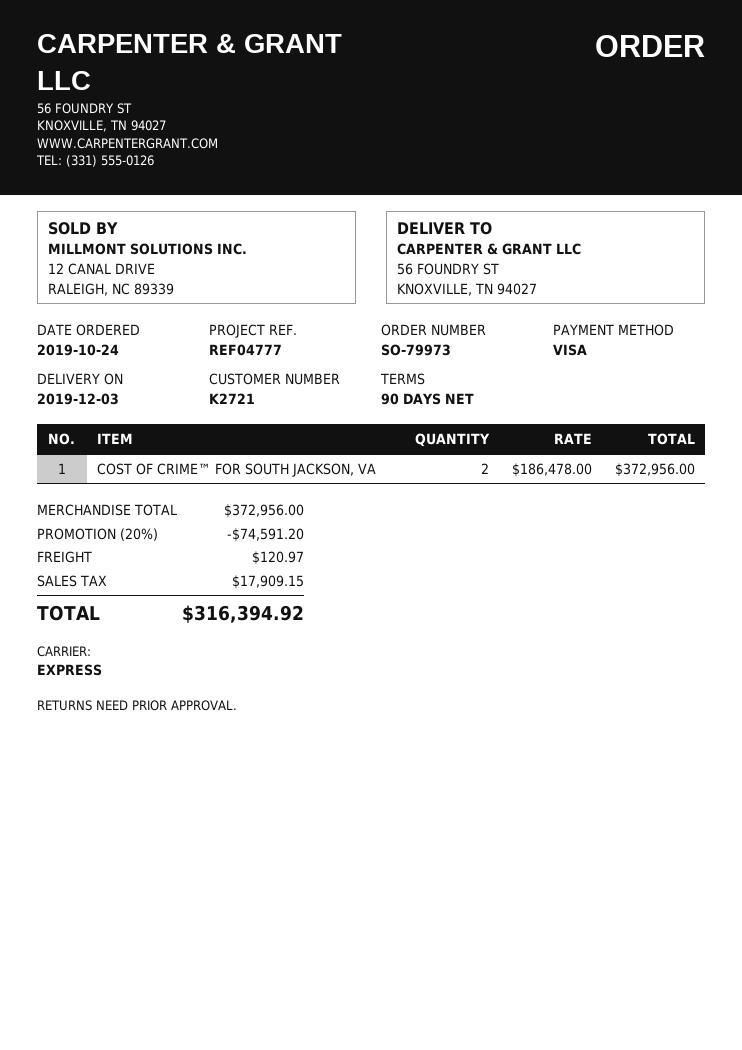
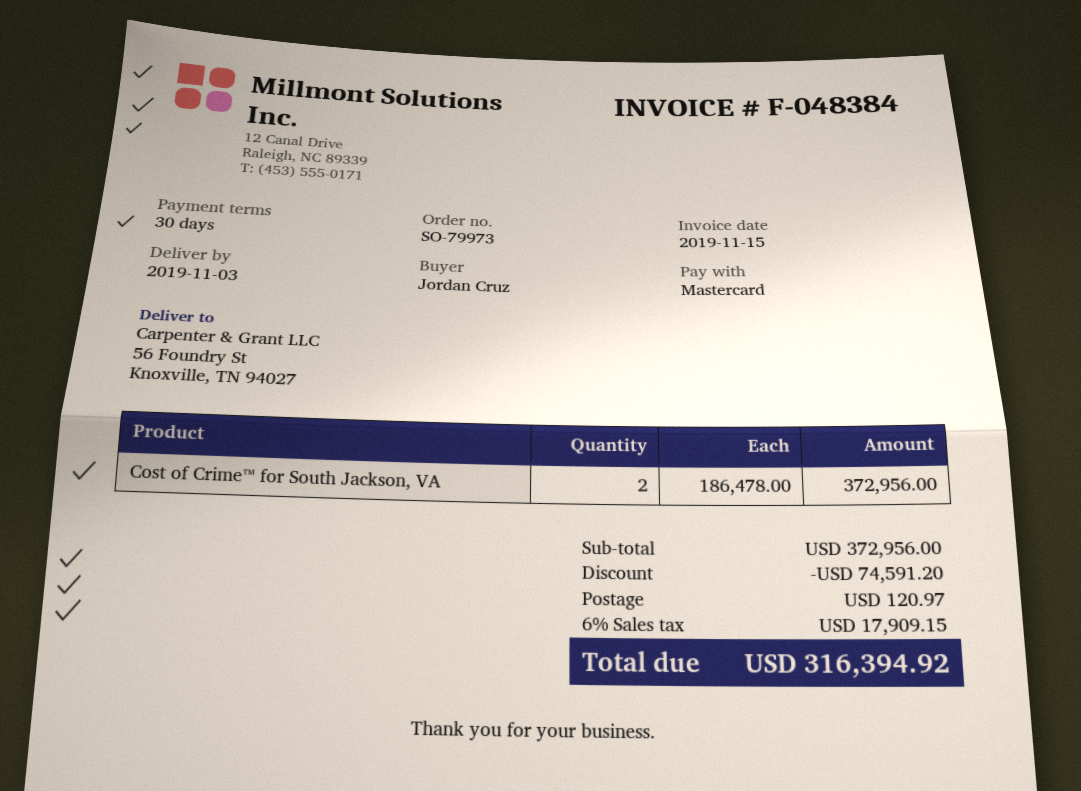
delivery date: 2019-12-03 -> 2019-11-03
payment terms: 90 days -> 30 days
payment method: Visa -> Mastercard

